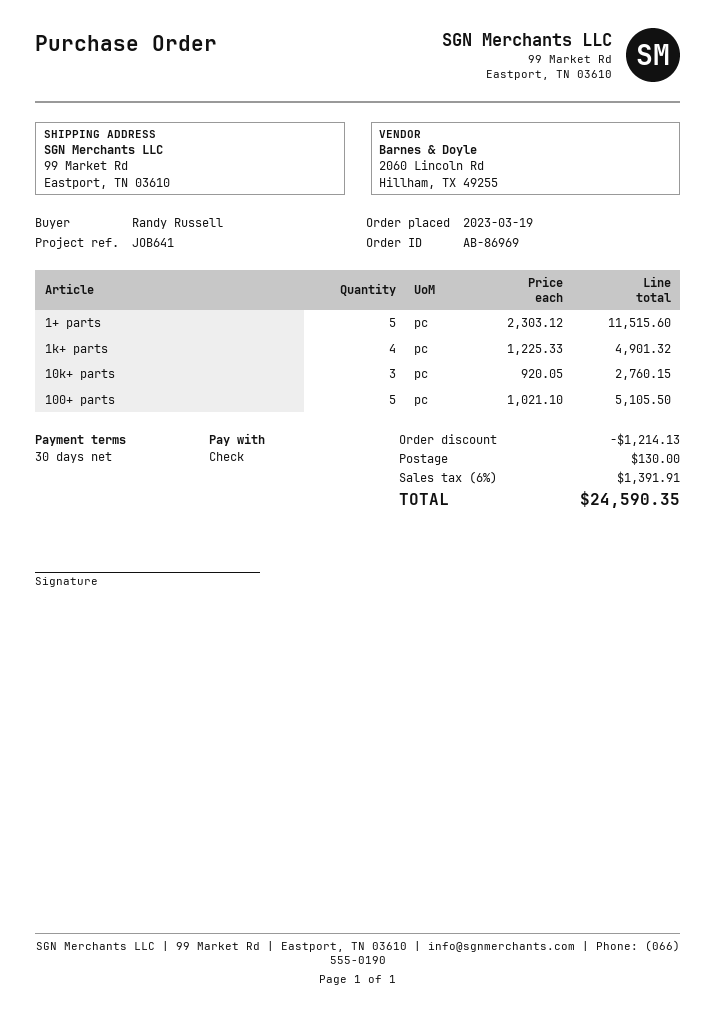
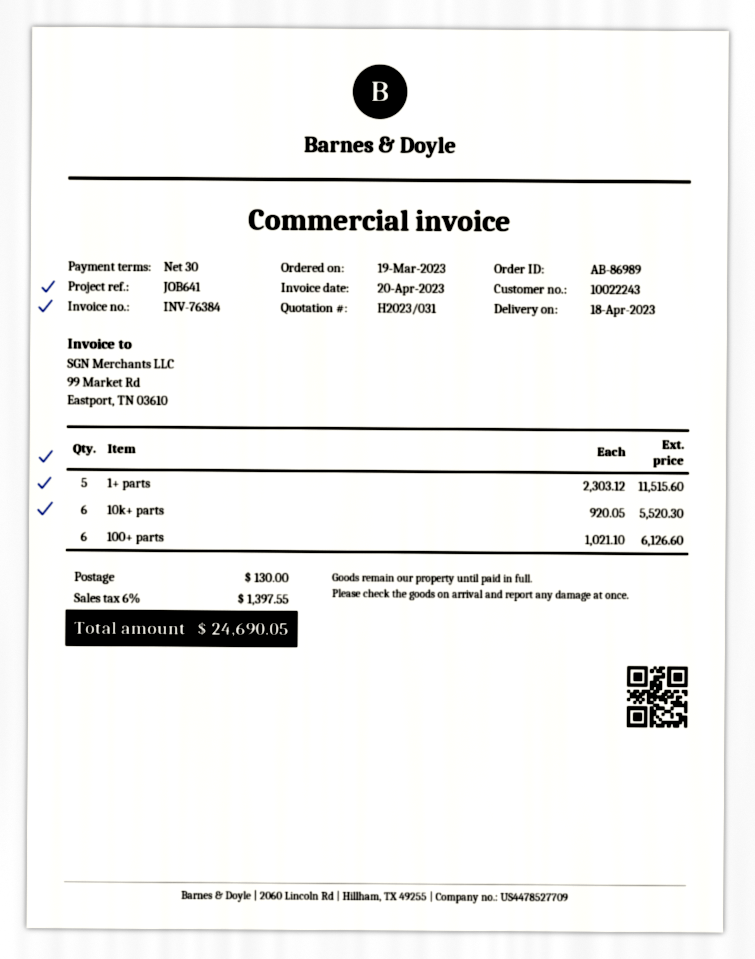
order number: AB-86969 -> AB-86989
1k+ parts: 4 x 1225.33 = 4901.32 -> none
10k+ parts: 3 x 920.05 = 2760.15 -> 6 x 920.05 = 5520.30
100+ parts: 5 x 1021.10 = 5105.50 -> 6 x 1021.10 = 6126.60
discount: 1214.13 -> none
tax: 6% = 1391.91 -> 6% = 1397.55
total: 24590.35 -> 24690.05

